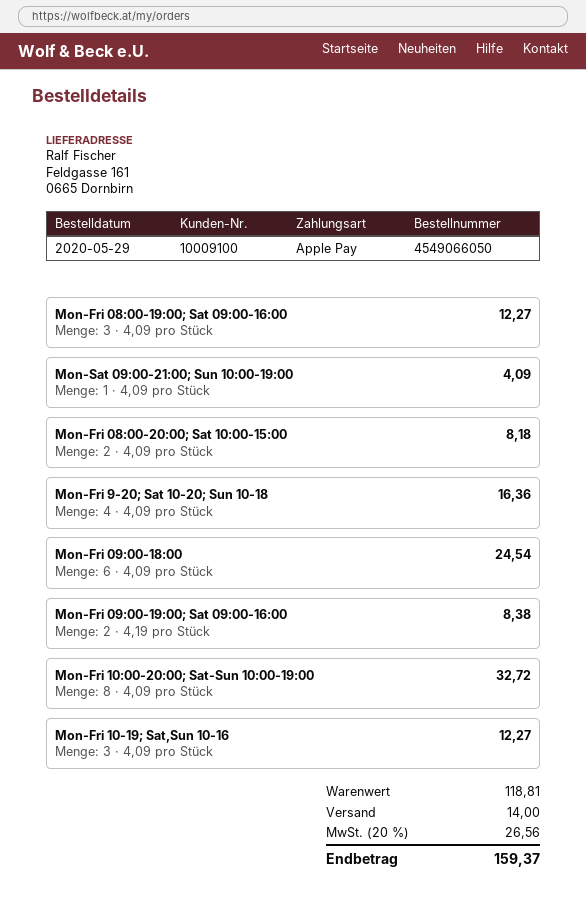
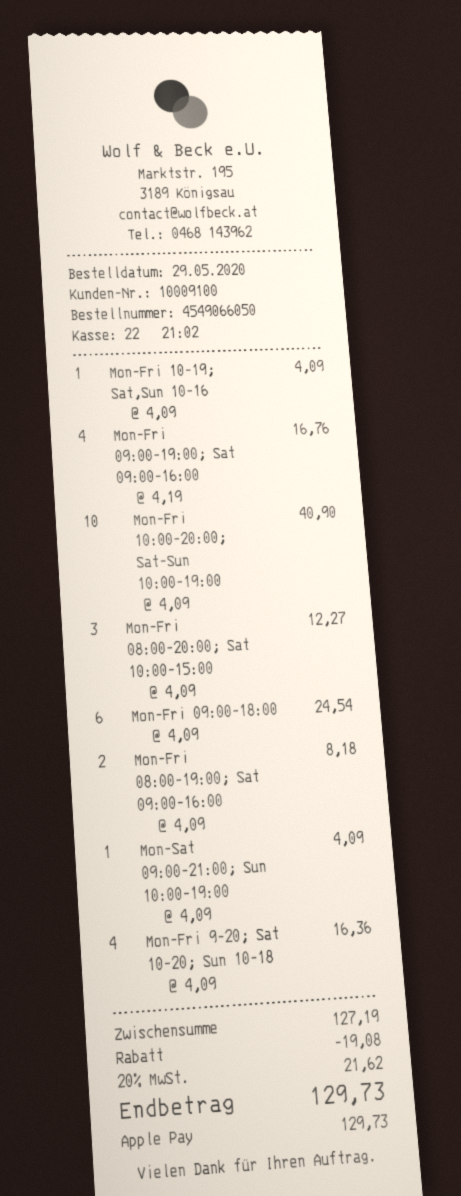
Mon-Fri 08:00-19:00; Sat 09:00-16:00: 3 x 4.09 = 12.27 -> 2 x 4.09 = 8.18
Mon-Fri 08:00-20:00; Sat 10:00-15:00: 2 x 4.09 = 8.18 -> 3 x 4.09 = 12.27
Mon-Fri 09:00-19:00; Sat 09:00-16:00: 2 x 4.19 = 8.38 -> 4 x 4.19 = 16.76
Mon-Fri 10:00-20:00; Sat-Sun 10:00-19:00: 8 x 4.09 = 32.72 -> 10 x 4.09 = 40.90
Mon-Fri 10-19; Sat,Sun 10-16: 3 x 4.09 = 12.27 -> 1 x 4.09 = 4.09
subtotal: 118.81 -> 127.19
discount: none -> 19.08
shipping: 14.00 -> none
tax: 20% = 26.56 -> 20% = 21.62
total: 159.37 -> 129.73

